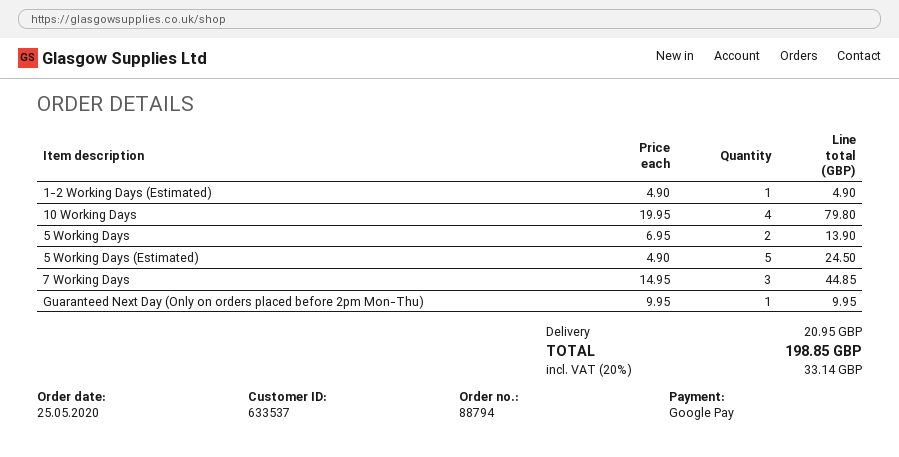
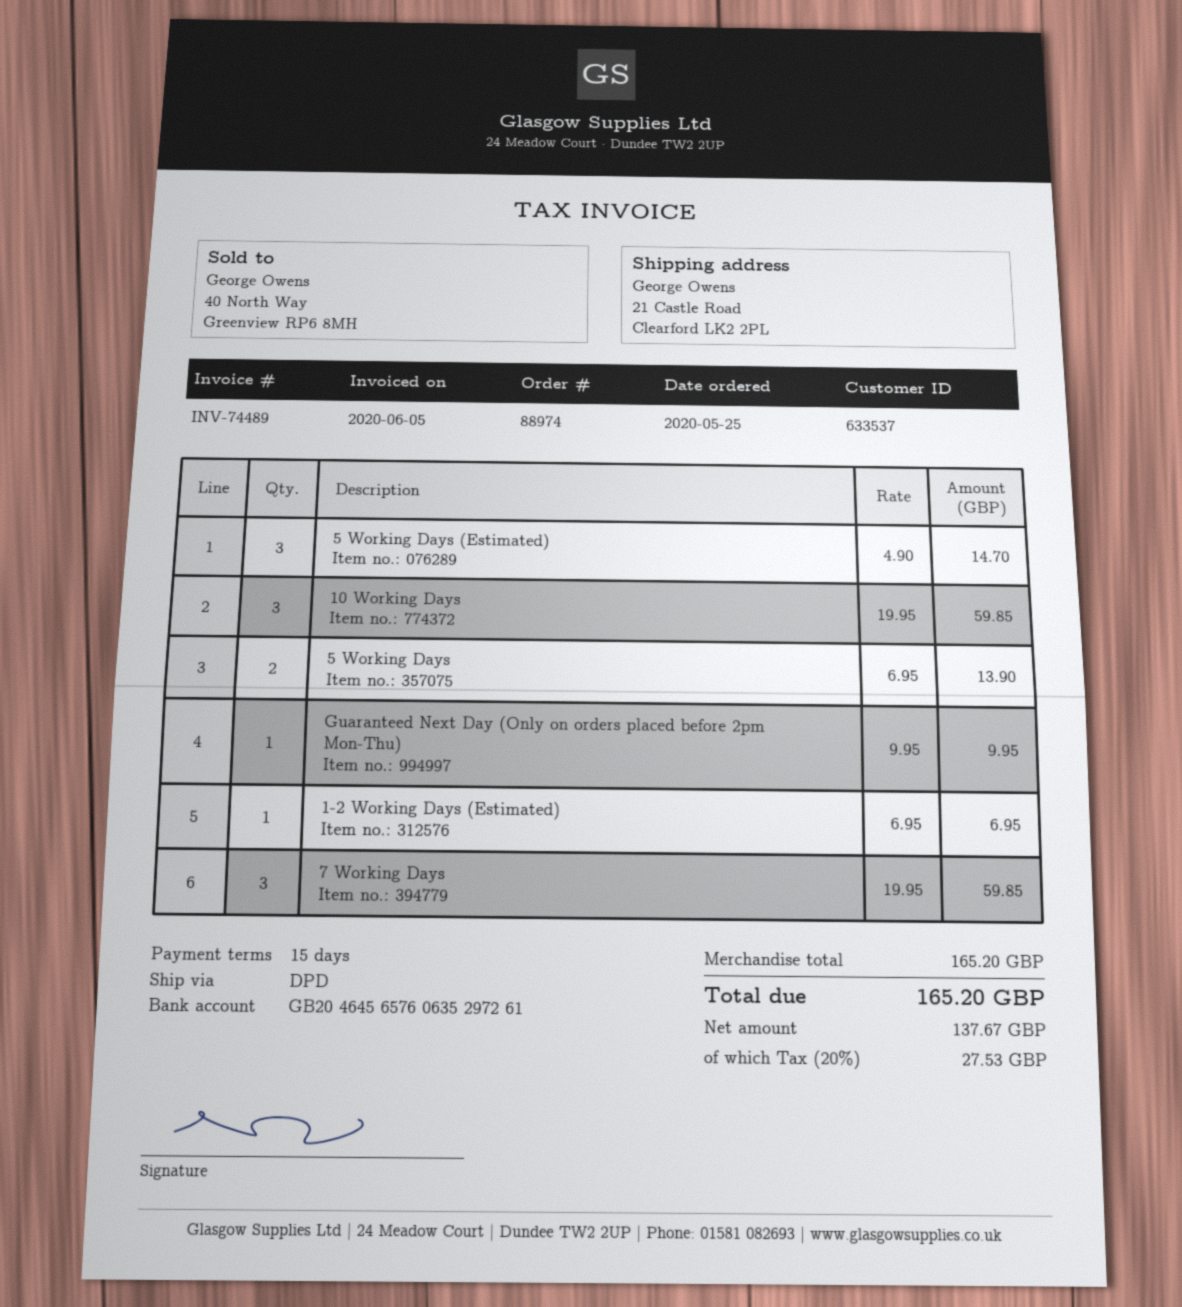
order number: 88794 -> 88974
1-2 Working Days (Estimated): 1 x 4.90 = 4.90 -> 1 x 6.95 = 6.95
10 Working Days: 4 x 19.95 = 79.80 -> 3 x 19.95 = 59.85
5 Working Days (Estimated): 5 x 4.90 = 24.50 -> 3 x 4.90 = 14.70
7 Working Days: 3 x 14.95 = 44.85 -> 3 x 19.95 = 59.85
shipping: 20.95 -> none
tax: 20% = 33.14 -> 20% = 27.53
total: 198.85 -> 165.20

